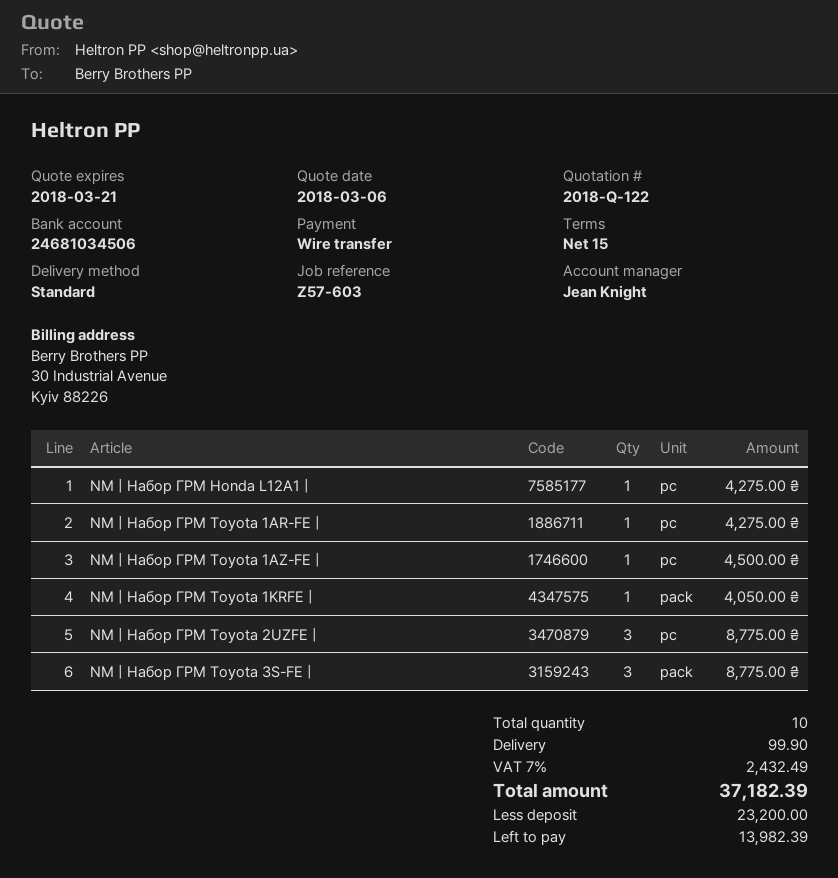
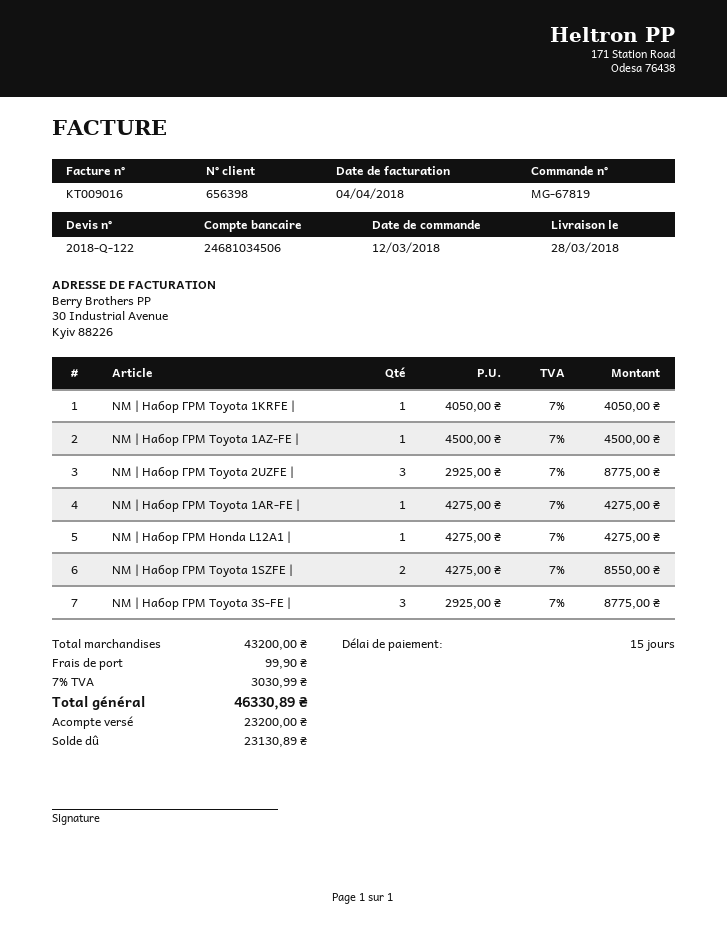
NM | Набор ГРМ Toyota 1SZFE |: none -> 2 for 8550.00
tax: 7% = 2432.49 -> 7% = 3030.99
total: 37182.39 -> 46330.89
balance: 13982.39 -> 23130.89

